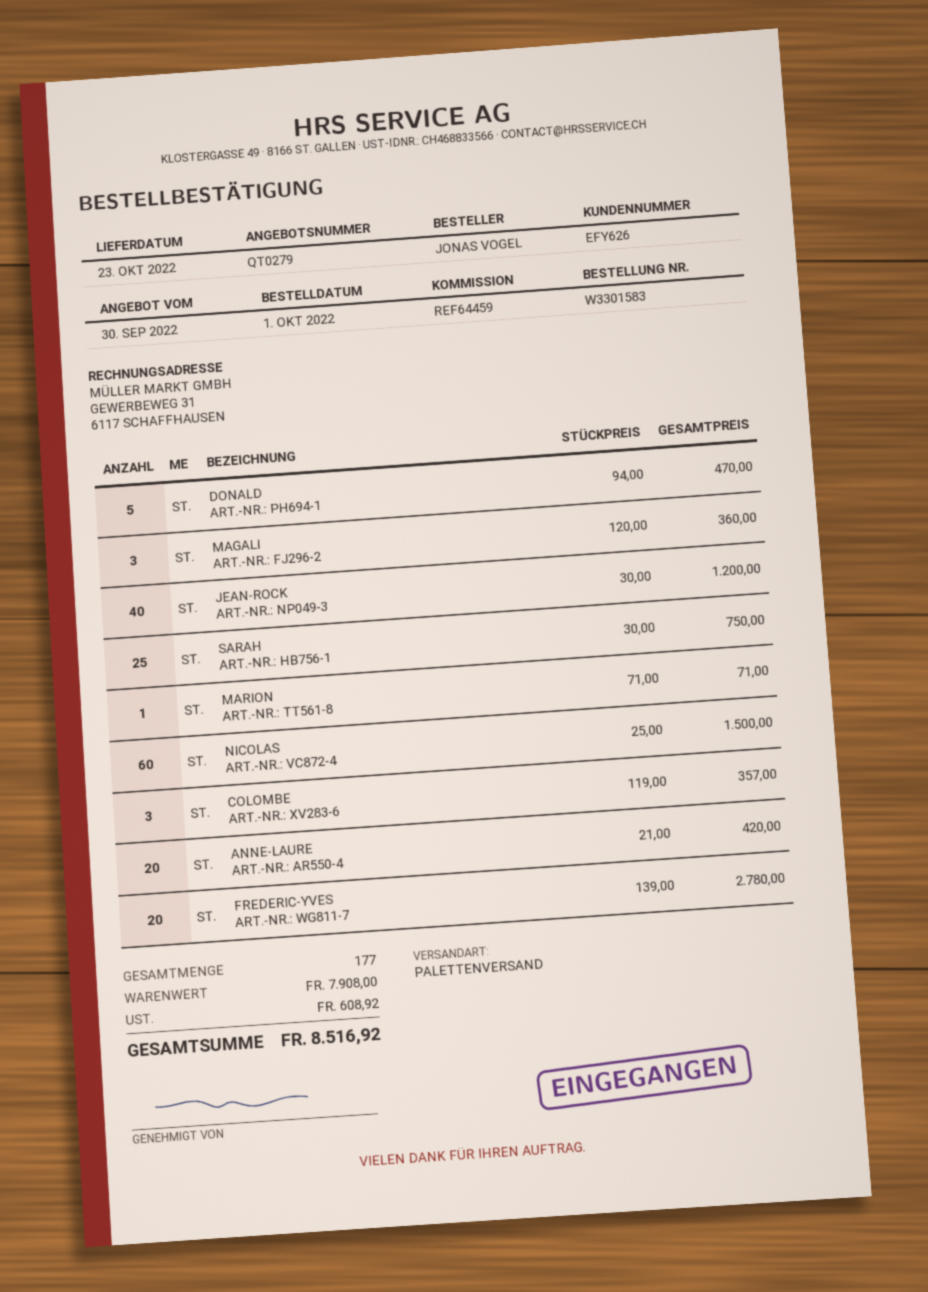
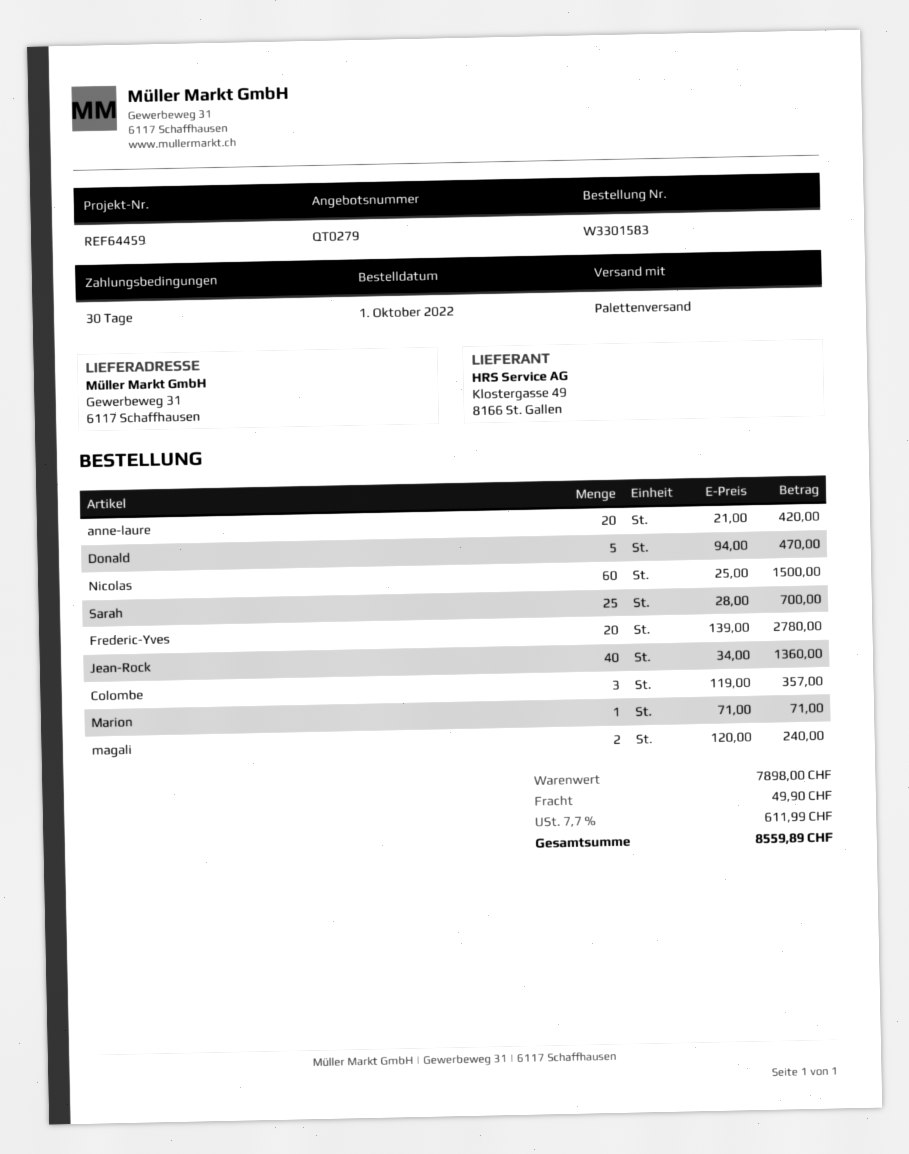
MAGALI: 3 x 120.00 = 360.00 -> 2 x 120.00 = 240.00
JEAN-ROCK: 40 x 30.00 = 1200.00 -> 40 x 34.00 = 1360.00
SARAH: 25 x 30.00 = 750.00 -> 25 x 28.00 = 700.00
subtotal: 7908.00 -> 7898.00
shipping: none -> 49.90
tax: 608.92 -> 611.99
total: 8516.92 -> 8559.89

